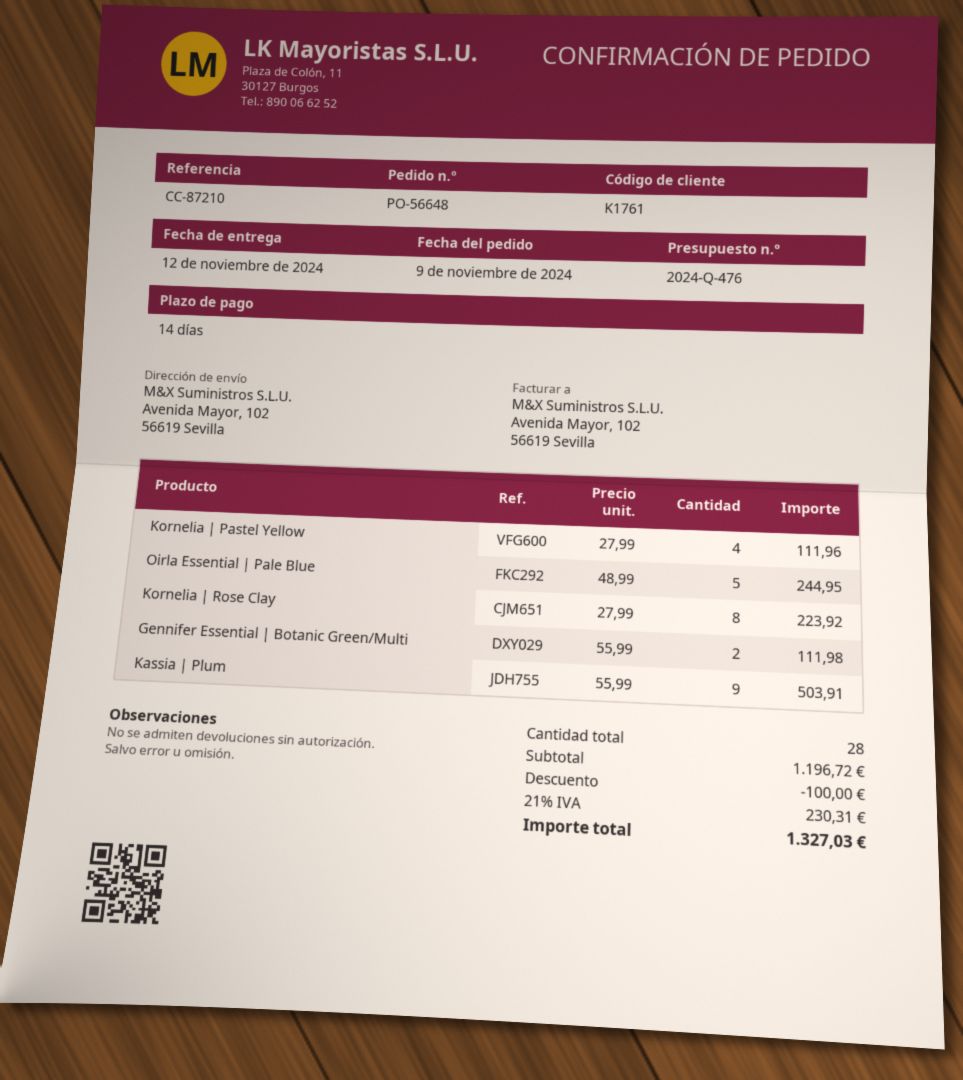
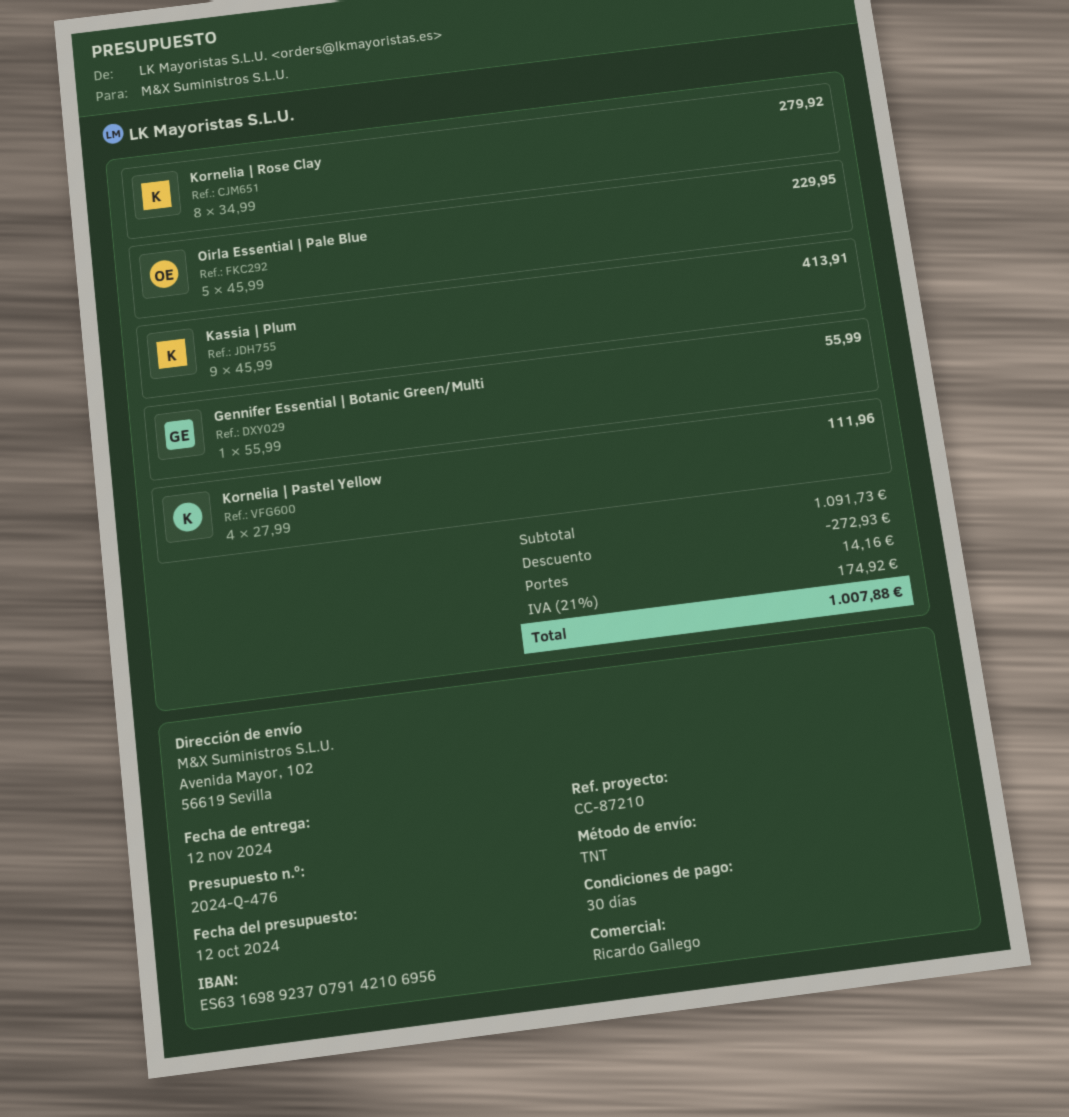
payment terms: 14 days -> 30 days
Oirla Essential | Pale Blue: 5 x 48.99 = 244.95 -> 5 x 45.99 = 229.95
Kornelia | Rose Clay: 8 x 27.99 = 223.92 -> 8 x 34.99 = 279.92
Gennifer Essential | Botanic Green/Multi: 2 x 55.99 = 111.98 -> 1 x 55.99 = 55.99
Kassia | Plum: 9 x 55.99 = 503.91 -> 9 x 45.99 = 413.91
subtotal: 1196.72 -> 1091.73
discount: 100.00 -> 272.93
shipping: none -> 14.16
tax: 21% = 230.31 -> 21% = 174.92
total: 1327.03 -> 1007.88

